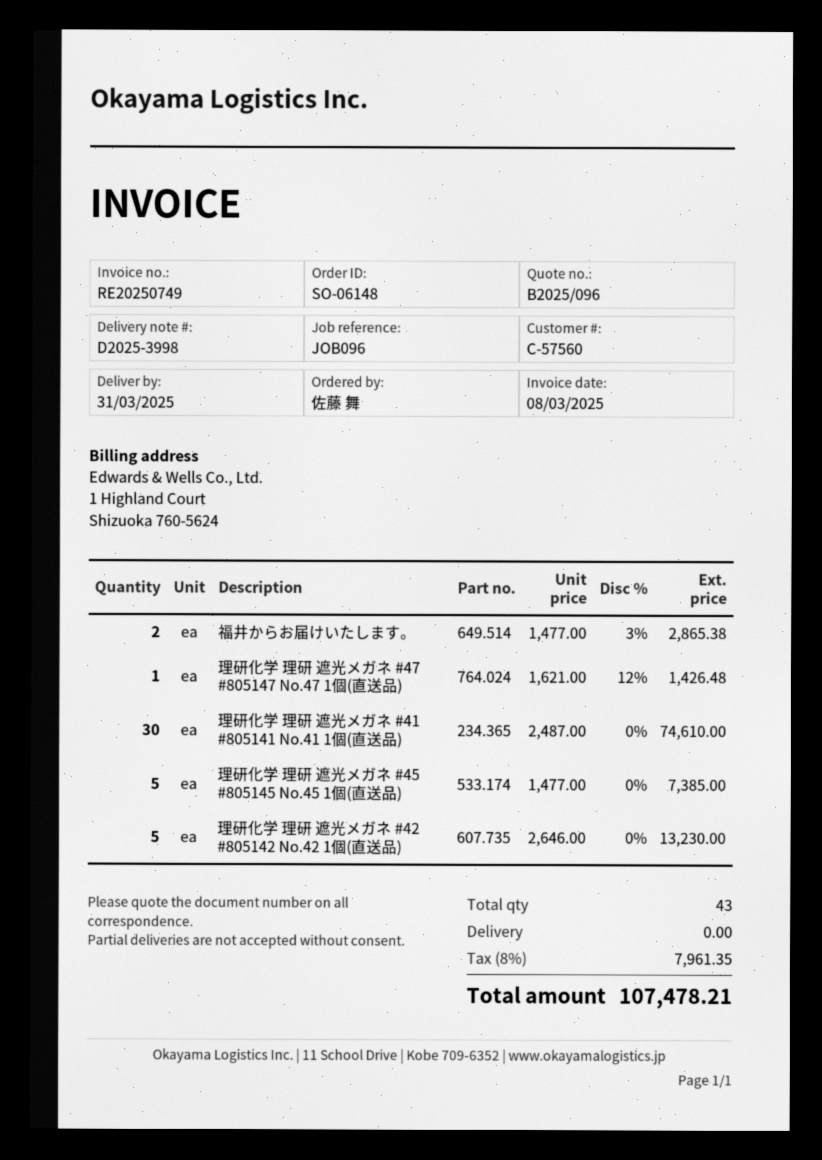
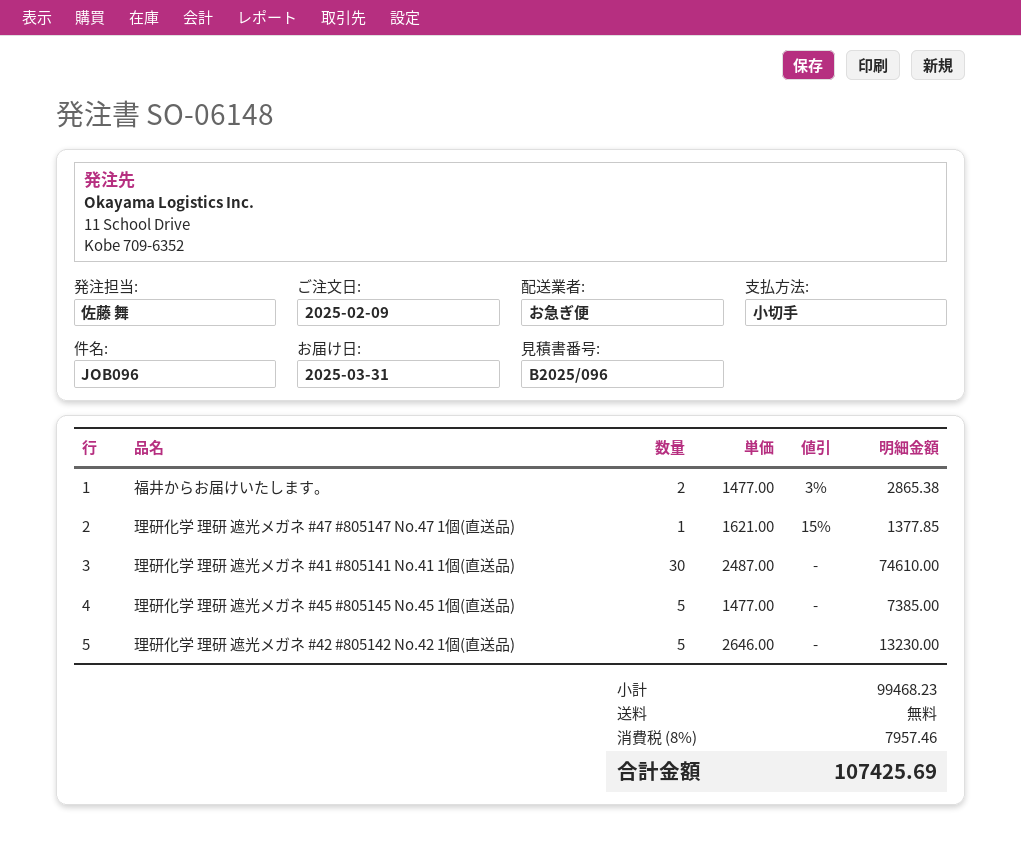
理研化学 理研 遮光メガネ #47 #805147 No.47 1個(直送品): 1 x 1621.00 - 12% = 1426.48 -> 1 x 1621.00 - 15% = 1377.85
tax: 8% = 7961.35 -> 8% = 7957.46
total: 107478.21 -> 107425.69

